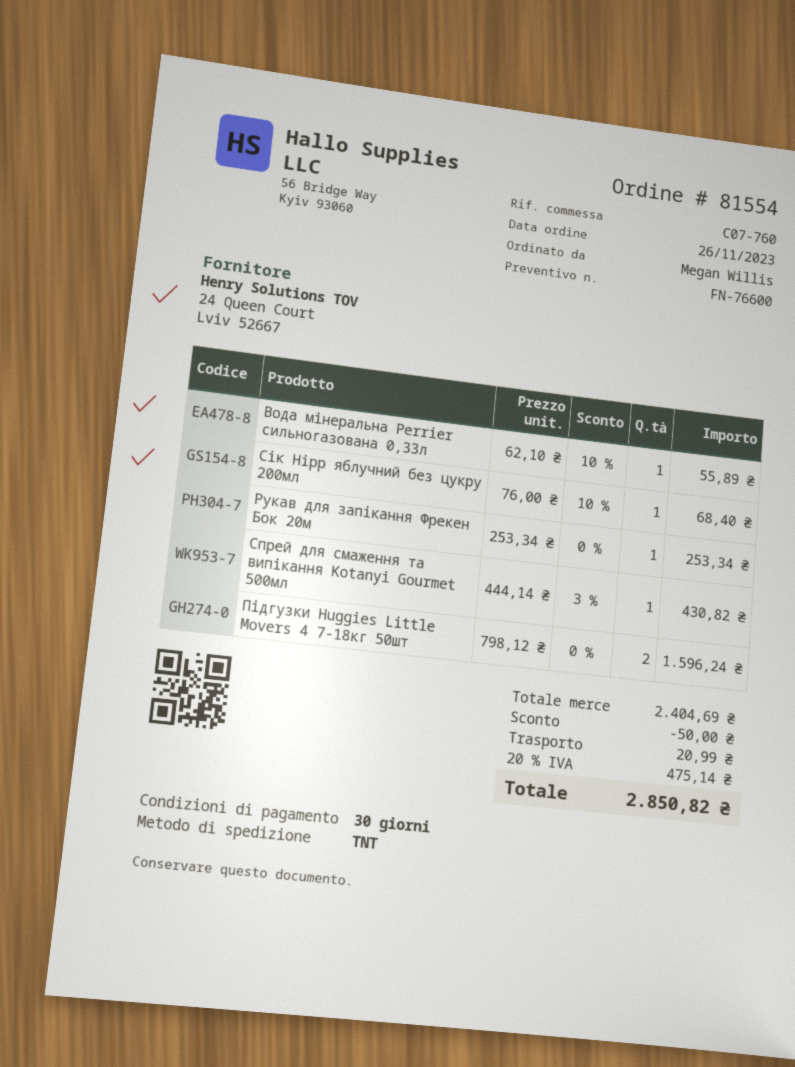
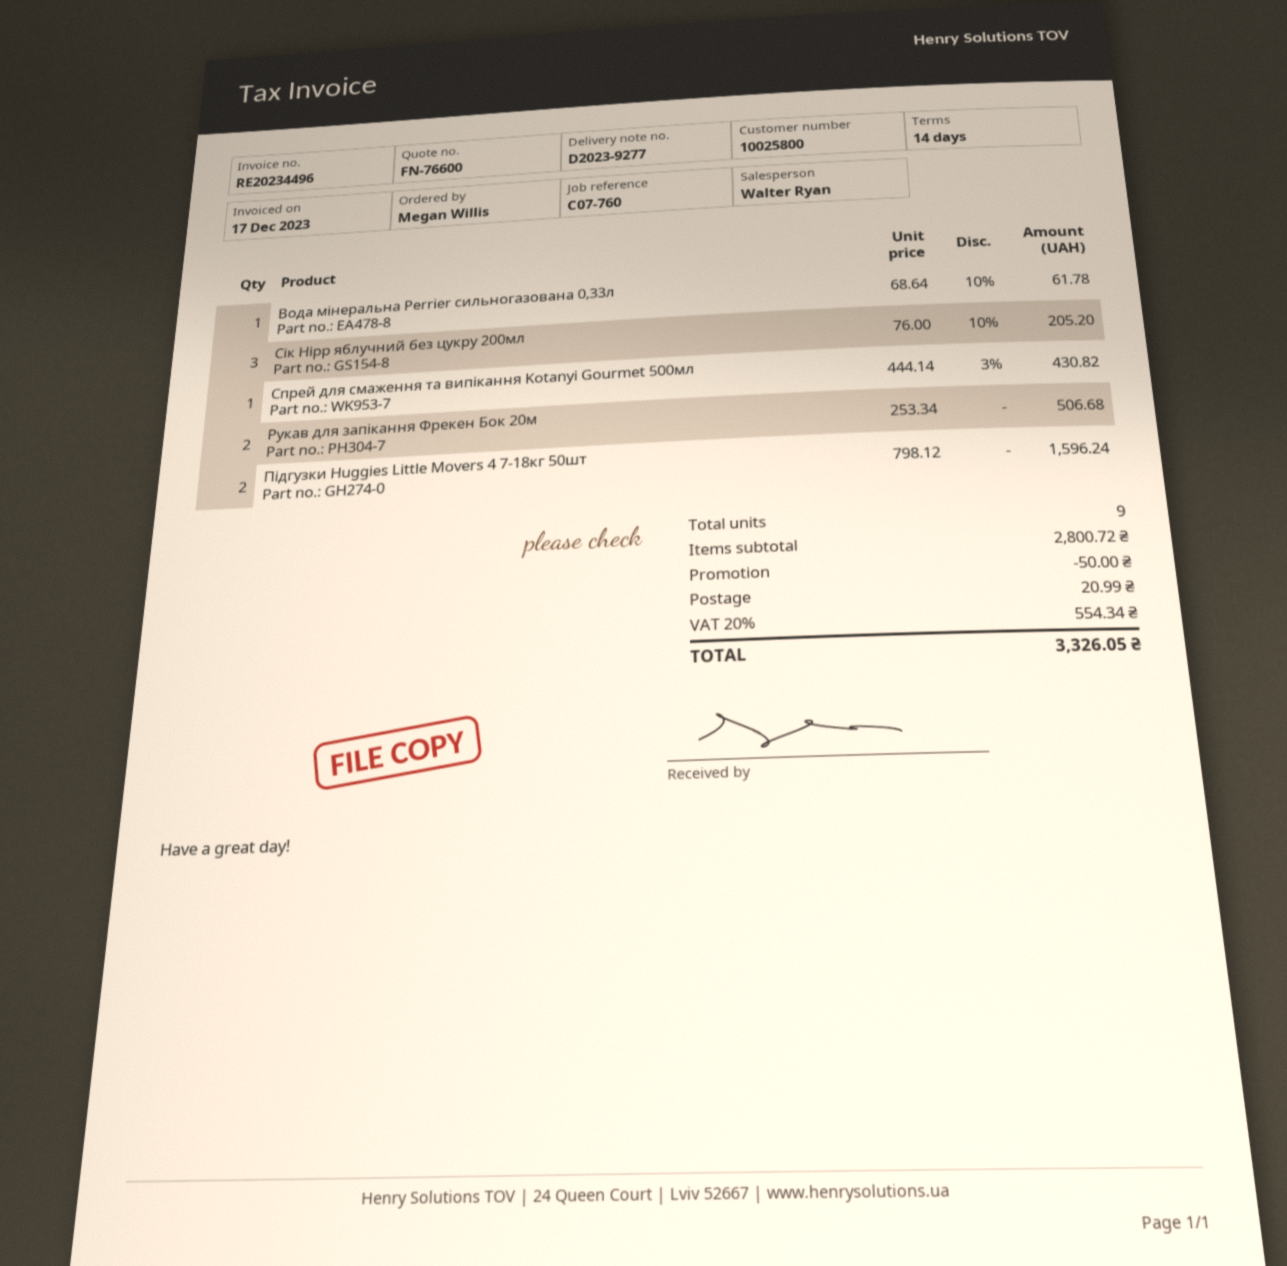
payment terms: 30 days -> 14 days
Вода мінеральна Perrier сильногазована 0,33л: 1 x 62.10 - 10% = 55.89 -> 1 x 68.64 - 10% = 61.78
Сік Hipp яблучний без цукру 200мл: 1 x 76.00 - 10% = 68.40 -> 3 x 76.00 - 10% = 205.20
Рукав для запікання Фрекен Бок 20м: 1 x 253.34 = 253.34 -> 2 x 253.34 = 506.68
subtotal: 2404.69 -> 2800.72
tax: 20% = 475.14 -> 20% = 554.34
total: 2850.82 -> 3326.05

